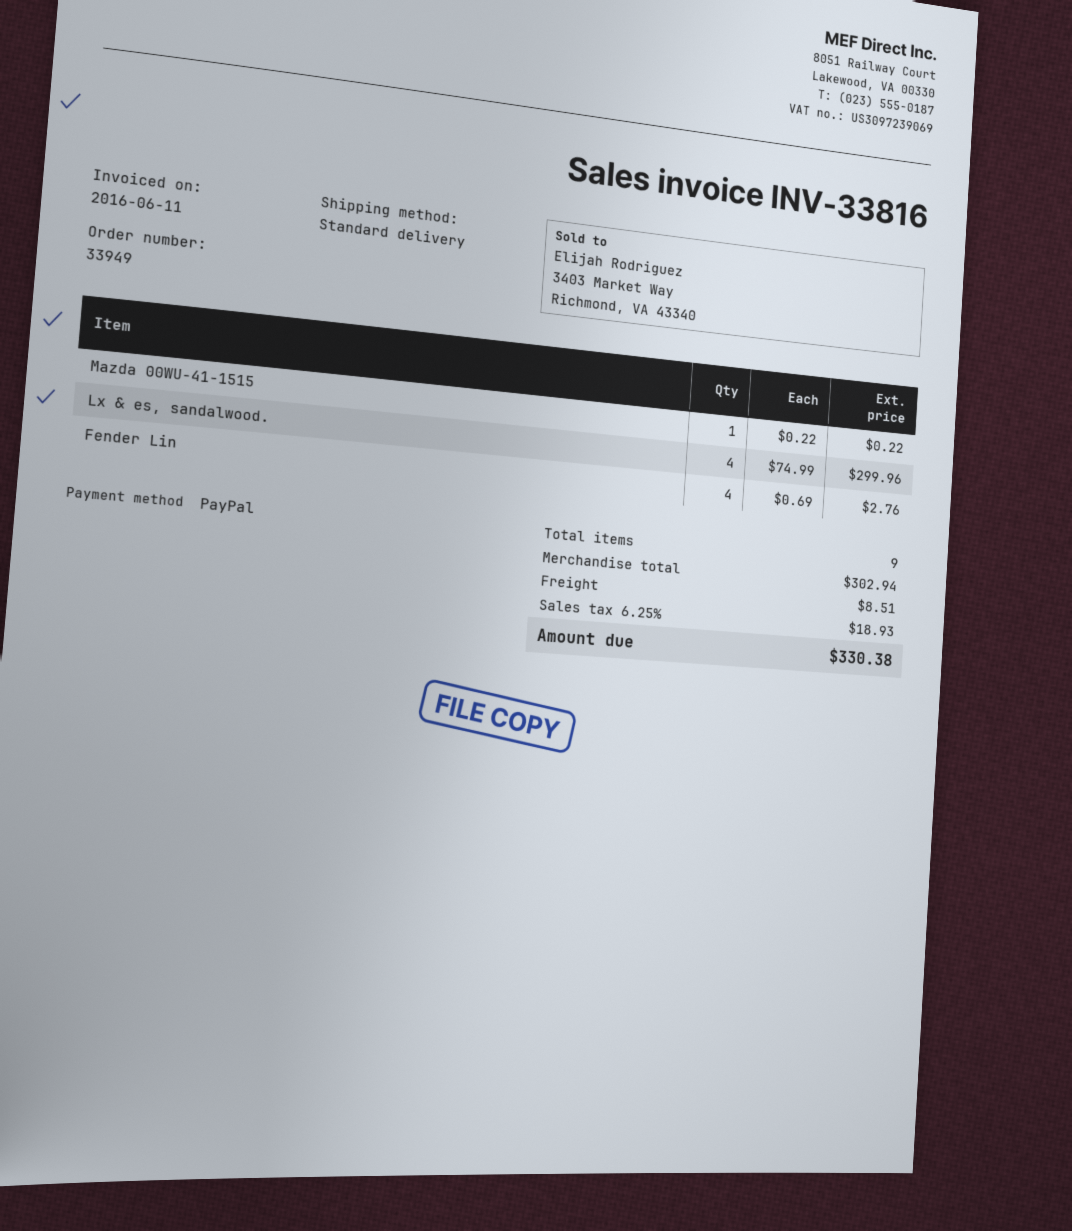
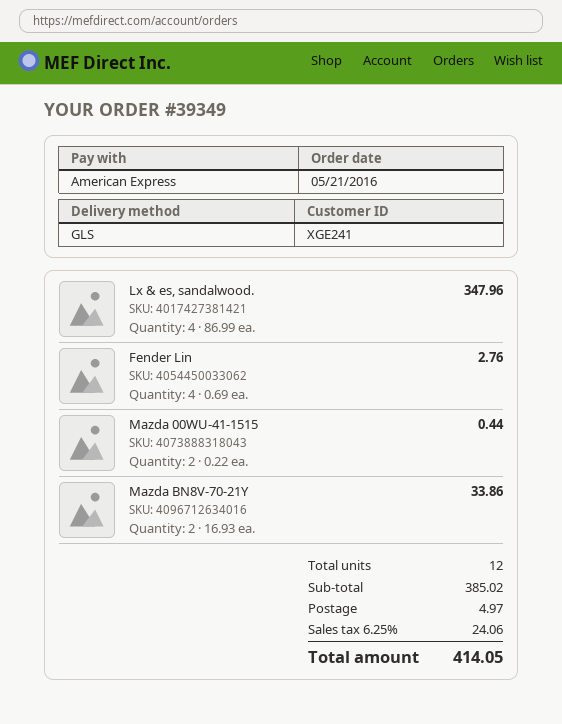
order number: 33949 -> 39349
payment method: PayPal -> American Express
shipping method: standard -> GLS
Mazda 00WU-41-1515: 1 x 0.22 = 0.22 -> 2 x 0.22 = 0.44
Lx & es, sandalwood.: 4 x 74.99 = 299.96 -> 4 x 86.99 = 347.96
Mazda BN8V-70-21Y: none -> 2 x 16.93 = 33.86
total quantity: 9 -> 12
subtotal: 302.94 -> 385.02
shipping: 8.51 -> 4.97
tax: 6.25% = 18.93 -> 6.25% = 24.06
total: 330.38 -> 414.05

